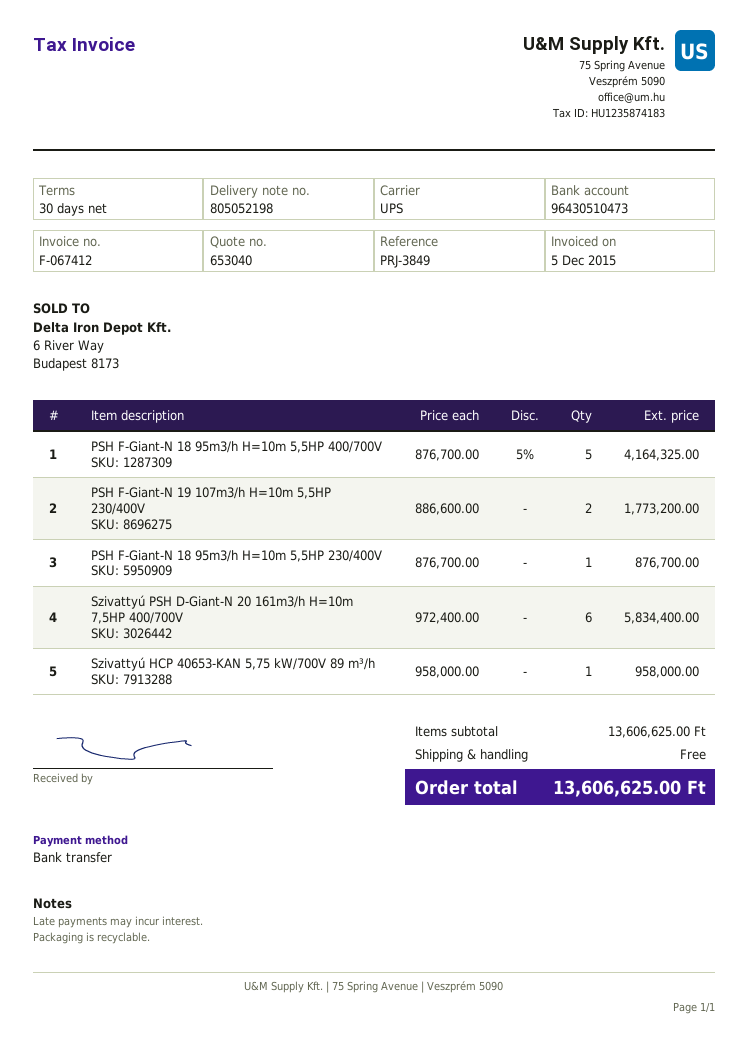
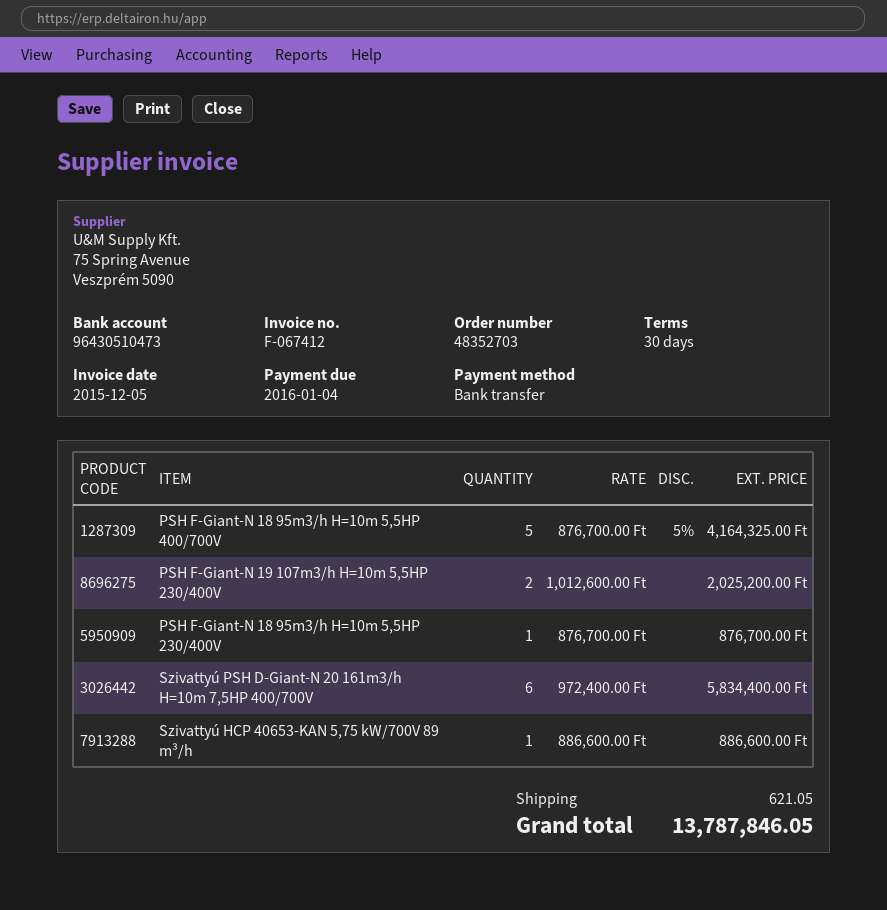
PSH F-Giant-N 19 107m3/h H=10m 5,5HP 230/400V: 2 x 886600.00 = 1773200.00 -> 2 x 1012600.00 = 2025200.00
Szivattyú HCP 40653-KAN 5,75 kW/700V 89 m³/h: 1 x 958000.00 = 958000.00 -> 1 x 886600.00 = 886600.00
shipping: 0.00 -> 621.05
total: 13606625.00 -> 13787846.05

